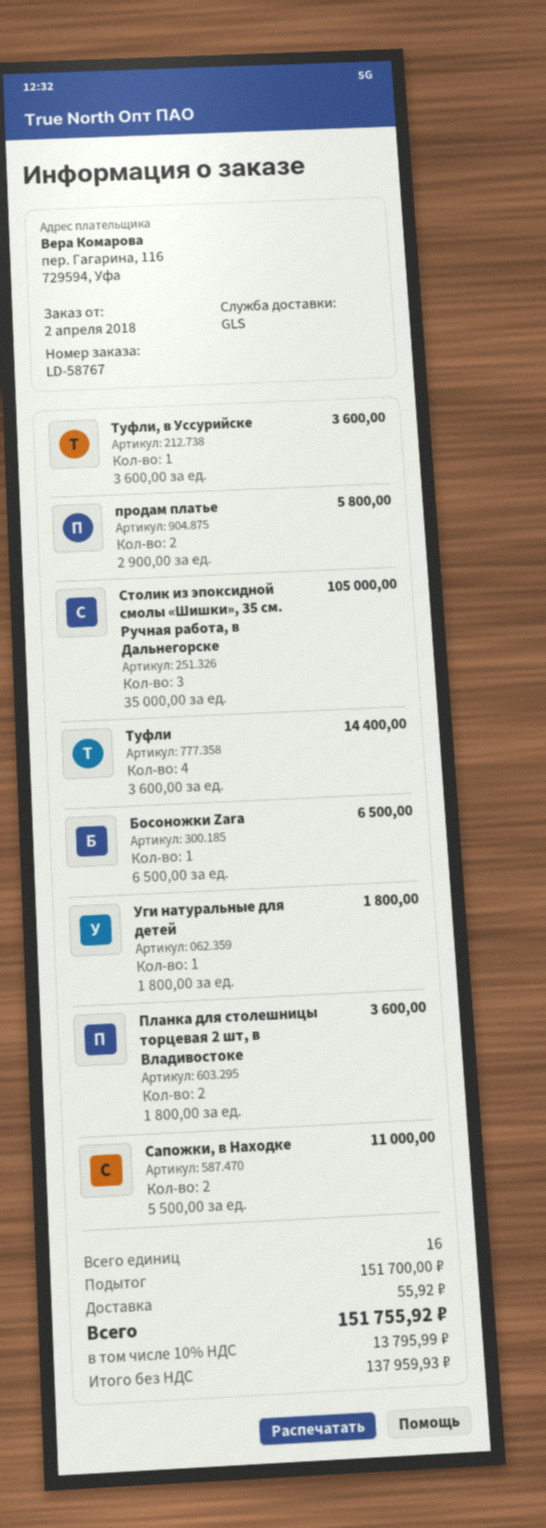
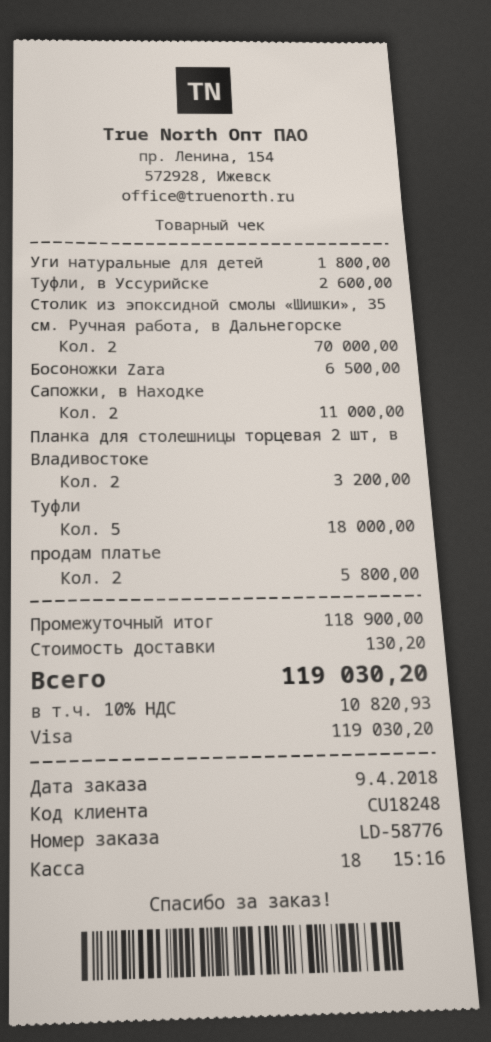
order number: LD-58767 -> LD-58776
order date: 2018-04-02 -> 2018-04-09
Туфли, в Уссурийске: 1 for 3600.00 -> 1 for 2600.00
Столик из эпоксидной смолы «Шишки», 35 см. Ручная работа, в Дальнегорске: 3 for 105000.00 -> 2 for 70000.00
Туфли: 4 for 14400.00 -> 5 for 18000.00
Планка для столешницы торцевая 2 шт, в Владивостоке: 2 for 3600.00 -> 2 for 3200.00
subtotal: 151700.00 -> 118900.00
shipping: 55.92 -> 130.20
tax: 10% = 13795.99 -> 10% = 10820.93
total: 151755.92 -> 119030.20

